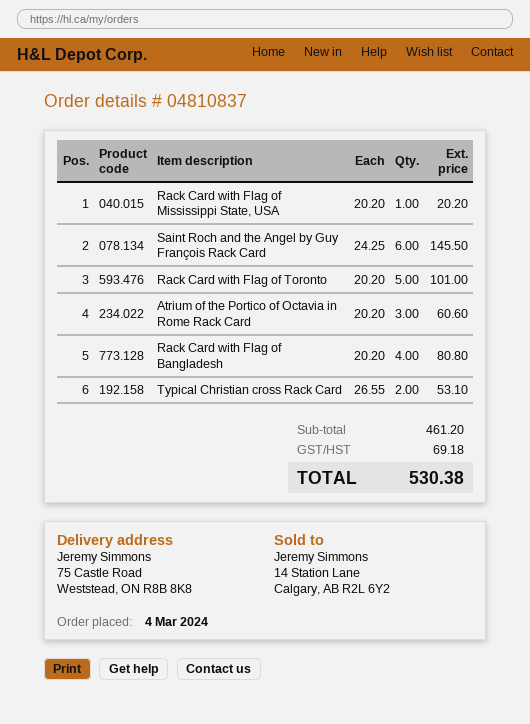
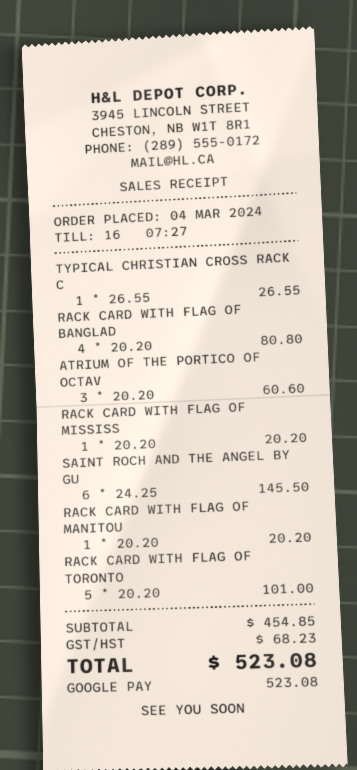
Typical Christian cross Rack Card: 2 x 26.55 = 53.10 -> 1 x 26.55 = 26.55
RACK CARD WITH FLAG OF MANITOU: none -> 1 x 20.20 = 20.20
subtotal: 461.20 -> 454.85
tax: 69.18 -> 68.23
total: 530.38 -> 523.08

